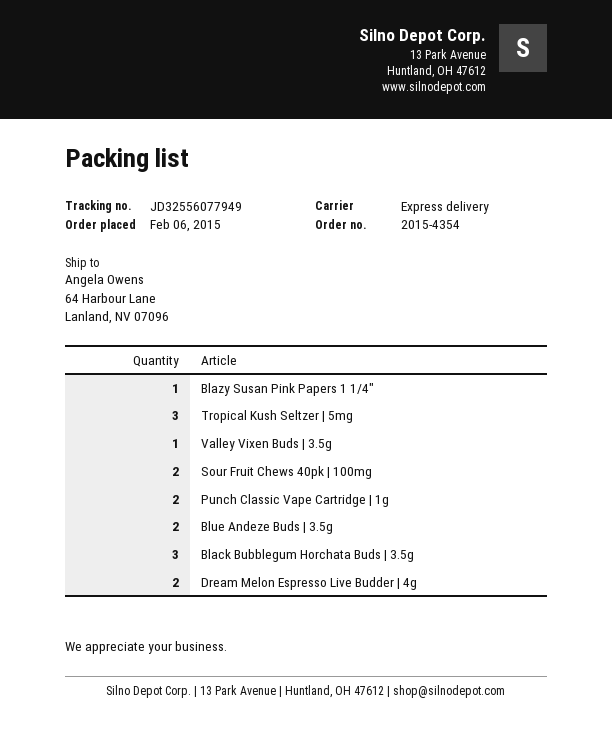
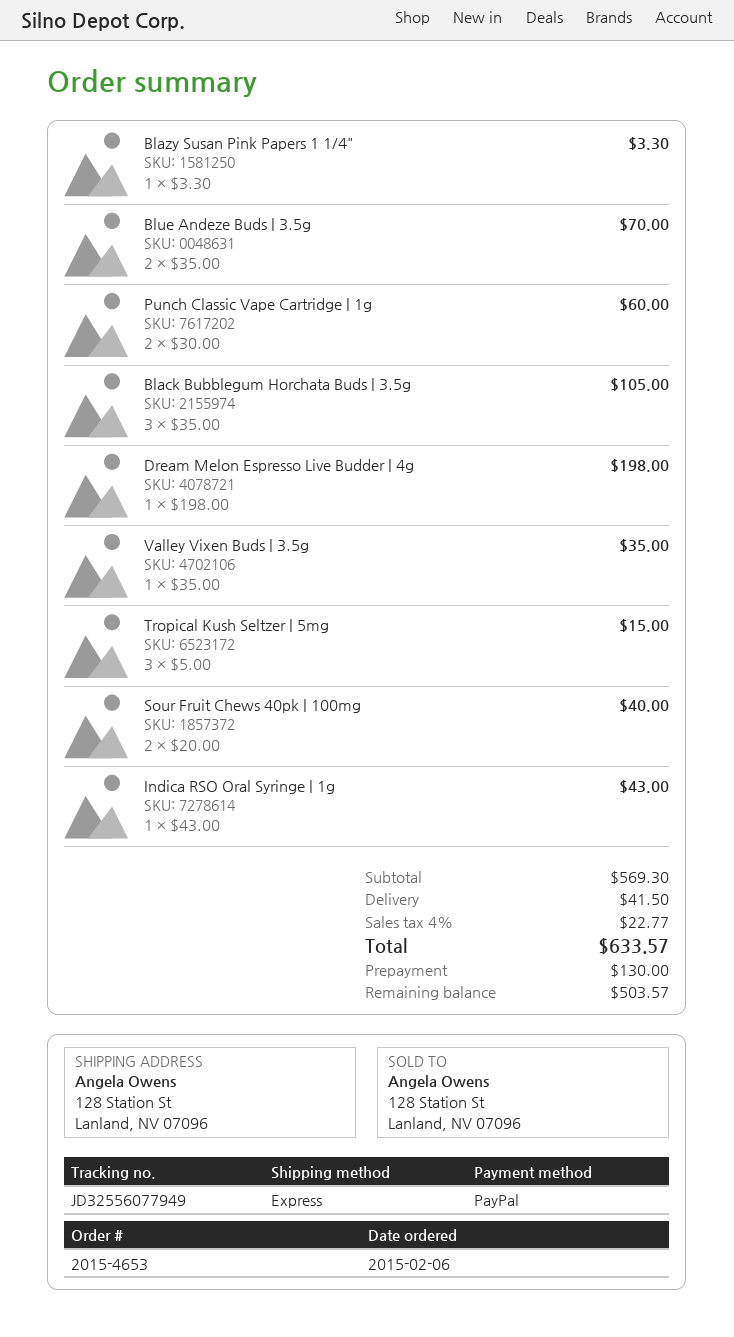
order number: 2015-4354 -> 2015-4653
ship to: 64 Harbour Lane, Lanland, NV 07096 -> 128 Station St, Lanland, NV 07096
Dream Melon Espresso Live Budder | 4g: 2 -> 1
Indica RSO Oral Syringe | 1g: none -> 1

